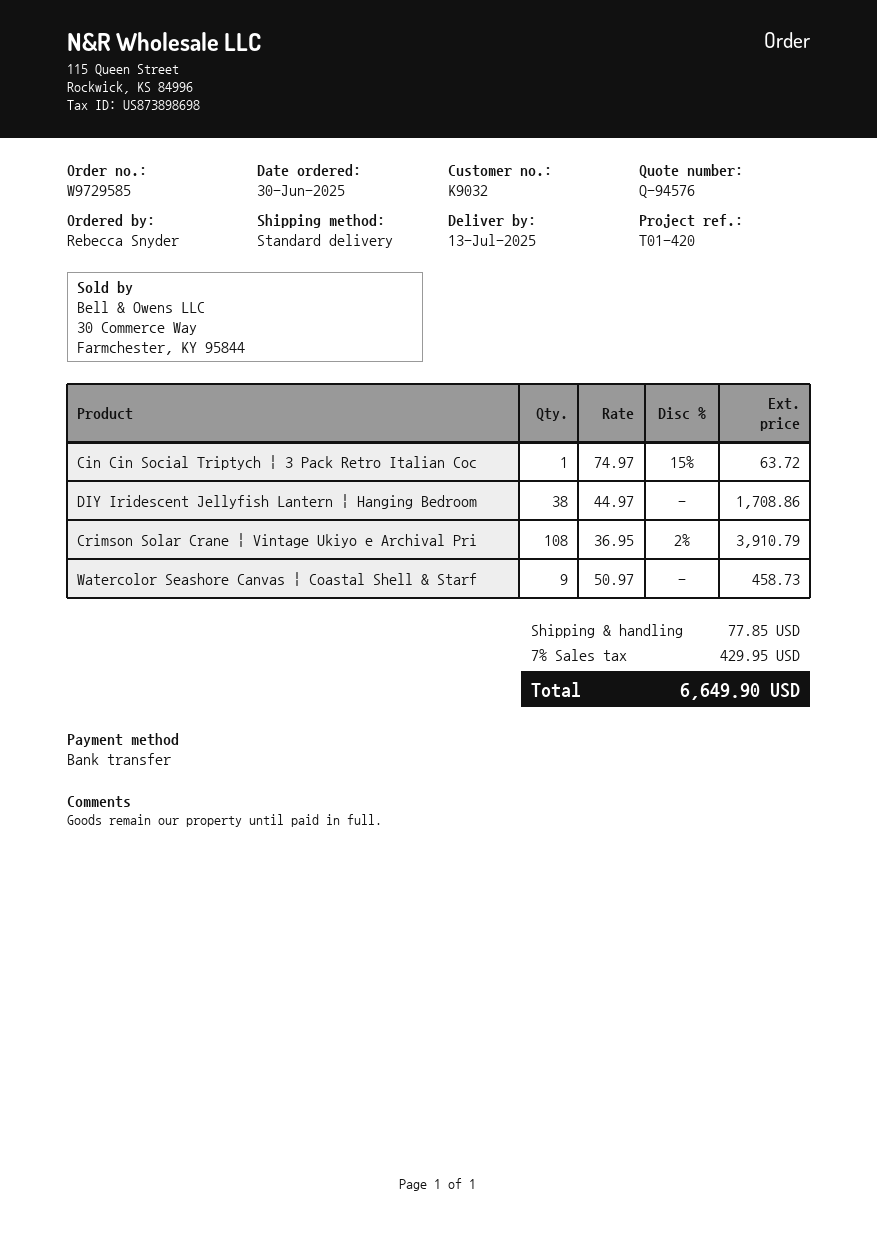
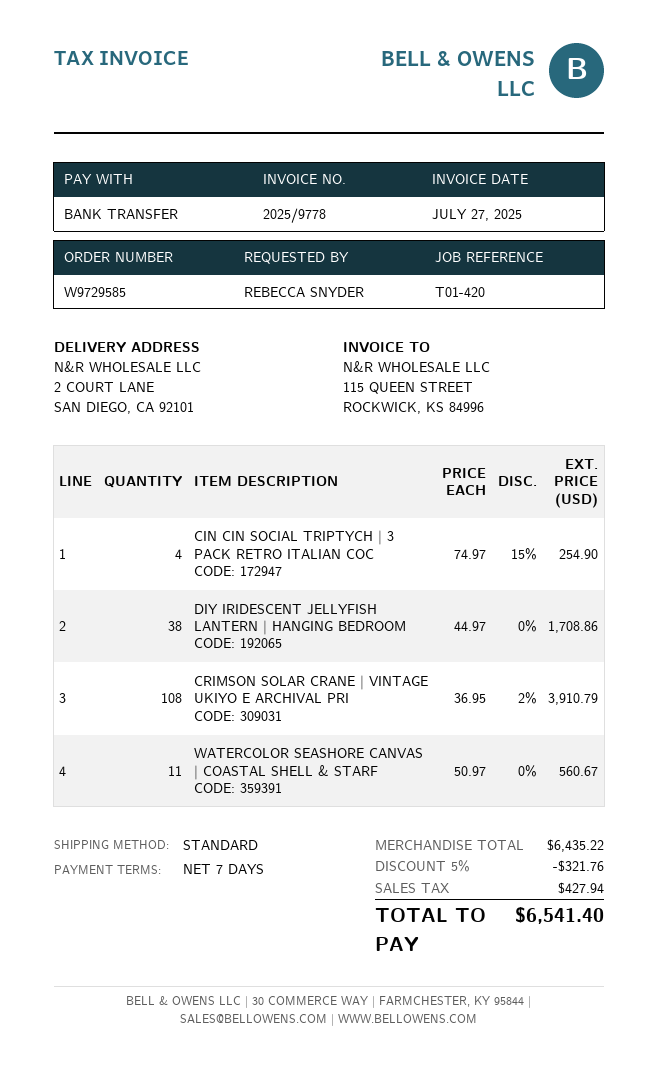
Cin Cin Social Triptych | 3 Pack Retro Italian Coc: 1 x 74.97 - 15% = 63.72 -> 4 x 74.97 - 15% = 254.90
Watercolor Seashore Canvas | Coastal Shell & Starf: 9 x 50.97 = 458.73 -> 11 x 50.97 = 560.67
discount: none -> 5% = 321.76
shipping: 77.85 -> none
tax: 429.95 -> 427.94
total: 6649.90 -> 6541.40

